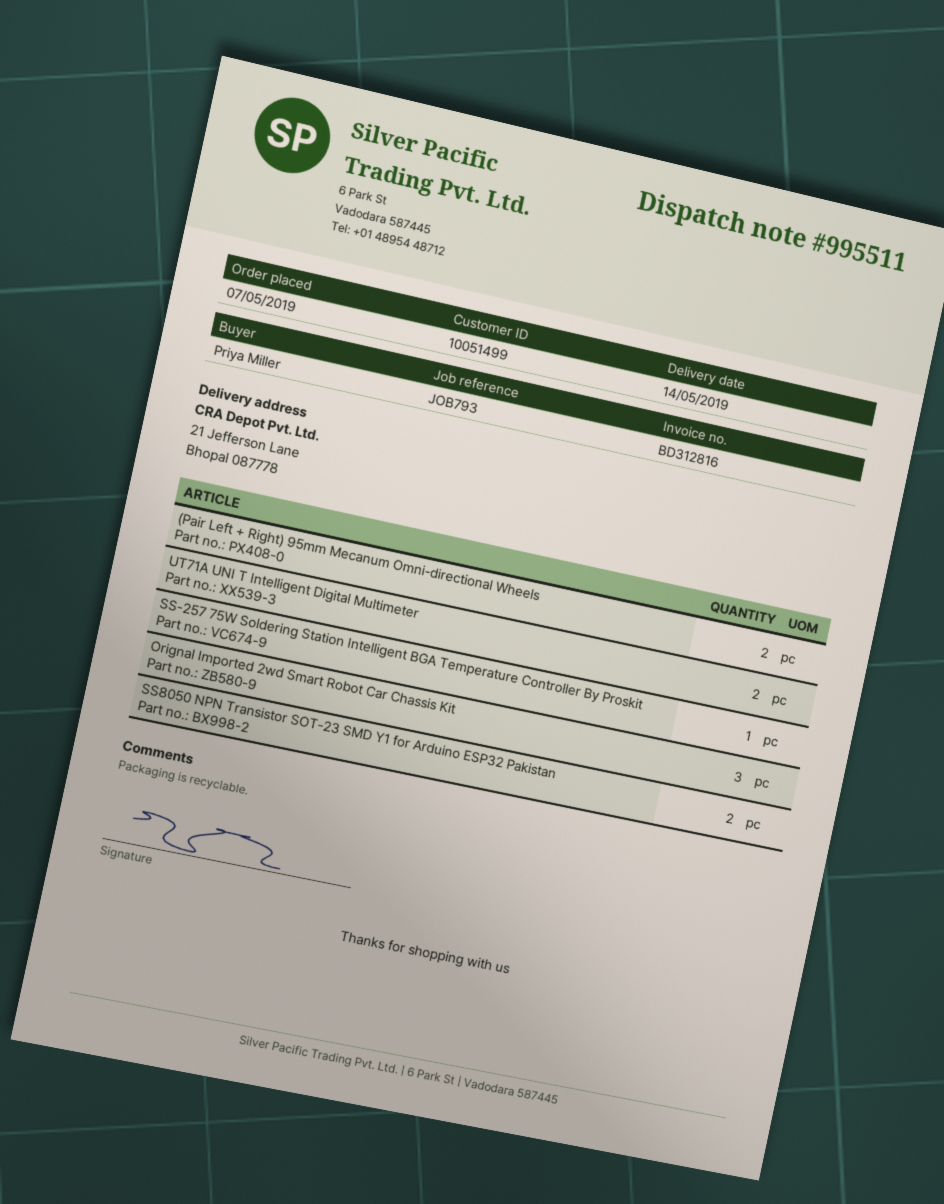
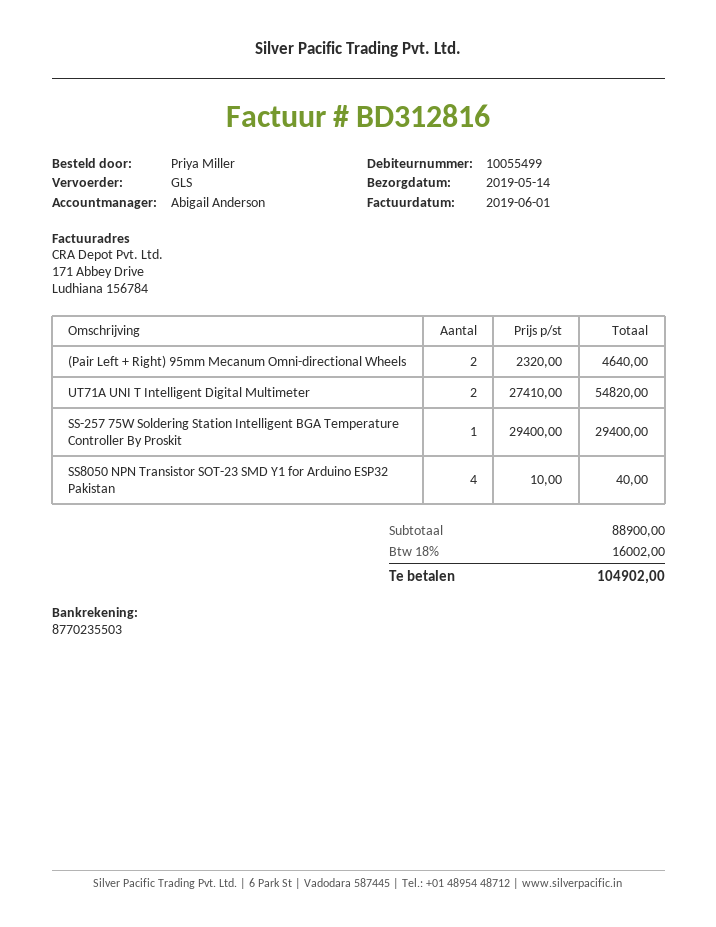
customer number: 10051499 -> 10055499
Orignal Imported 2wd Smart Robot Car Chassis Kit: 3 -> none
SS8050 NPN Transistor SOT-23 SMD Y1 for Arduino ESP32 Pakistan: 2 -> 4

